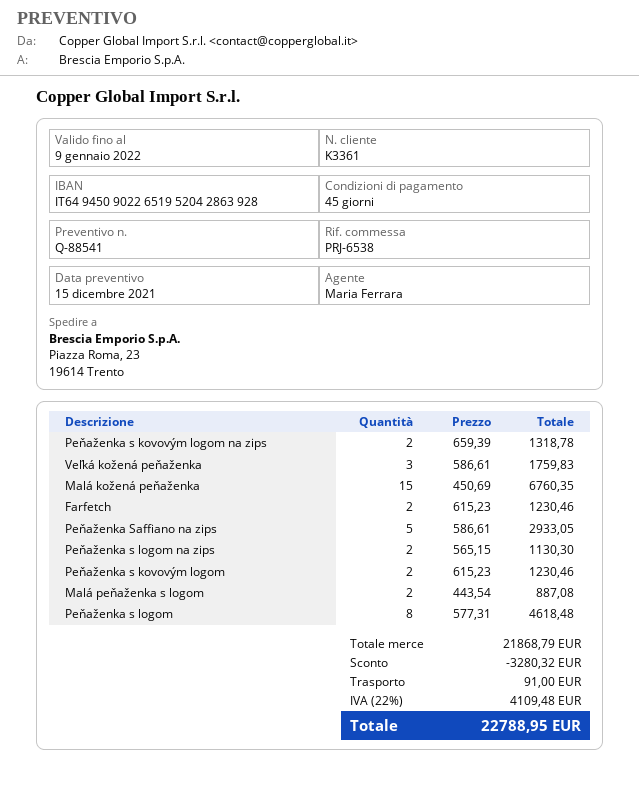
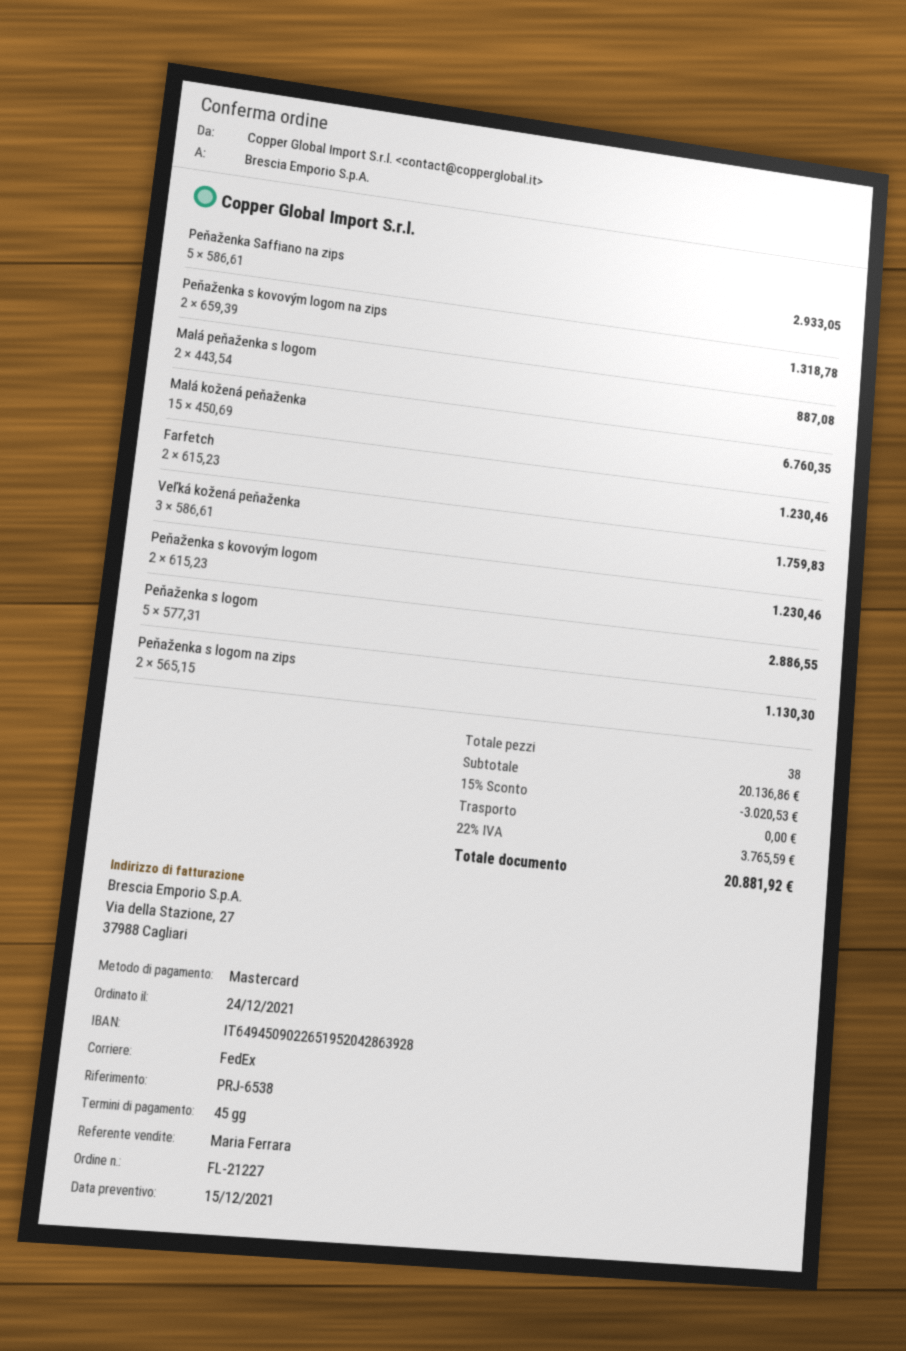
Peňaženka s logom: 8 x 577.31 = 4618.48 -> 5 x 577.31 = 2886.55
subtotal: 21868.79 -> 20136.86
discount: 3280.32 -> 3020.53
shipping: 91.00 -> 0.00
tax: 22% = 4109.48 -> 22% = 3765.59
total: 22788.95 -> 20881.92

